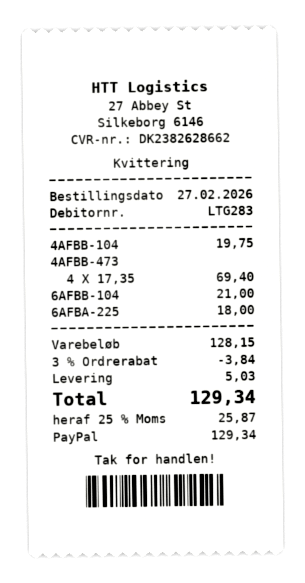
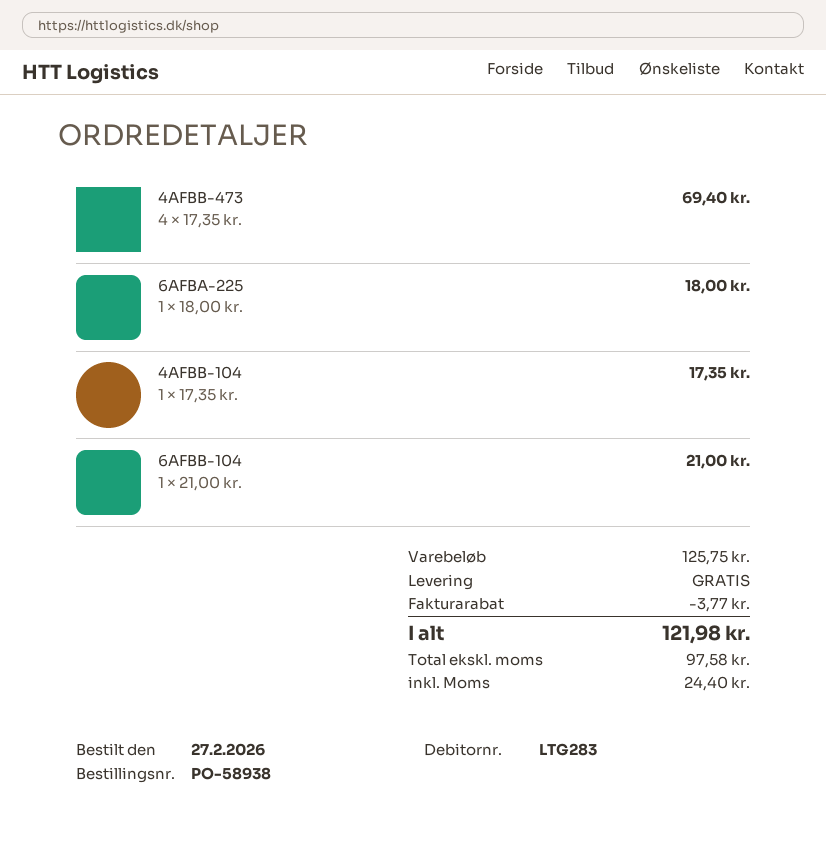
4AFBB-104: 1 x 19.75 = 19.75 -> 1 x 17.35 = 17.35
subtotal: 128.15 -> 125.75
discount: 3.84 -> 3.77
shipping: 5.03 -> 0.00
tax: 25.87 -> 24.40
total: 129.34 -> 121.98

